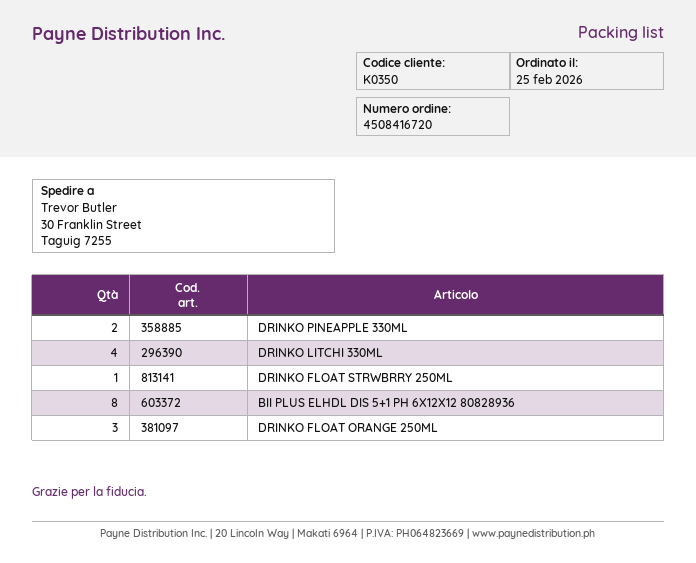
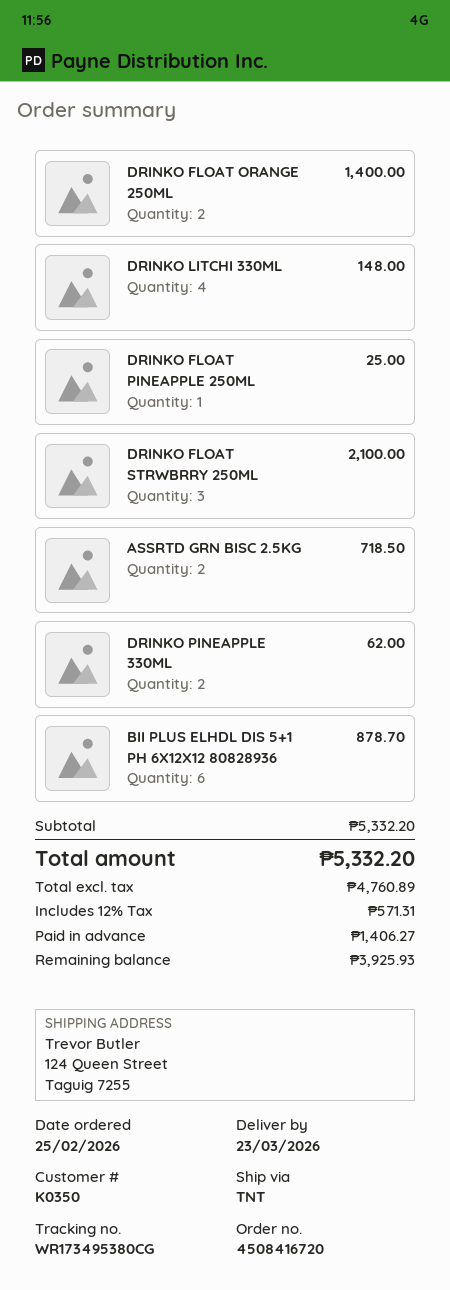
ship to: 30 Franklin Street, Taguig 7255 -> 124 Queen Street, Taguig 7255
DRINKO FLOAT STRWBRRY 250ML: 1 -> 3
BII PLUS ELHDL DIS 5+1 PH 6X12X12 80828936: 8 -> 6
DRINKO FLOAT ORANGE 250ML: 3 -> 2
DRINKO FLOAT PINEAPPLE 250ML: none -> 1
ASSRTD GRN BISC 2.5KG: none -> 2

